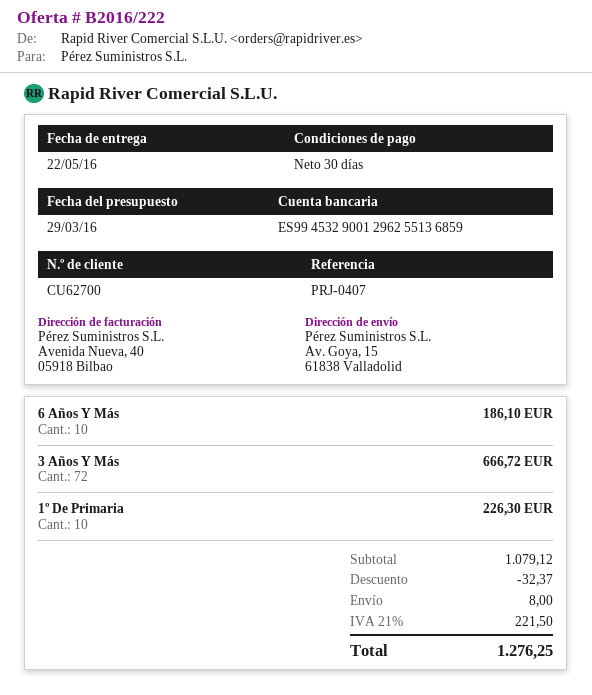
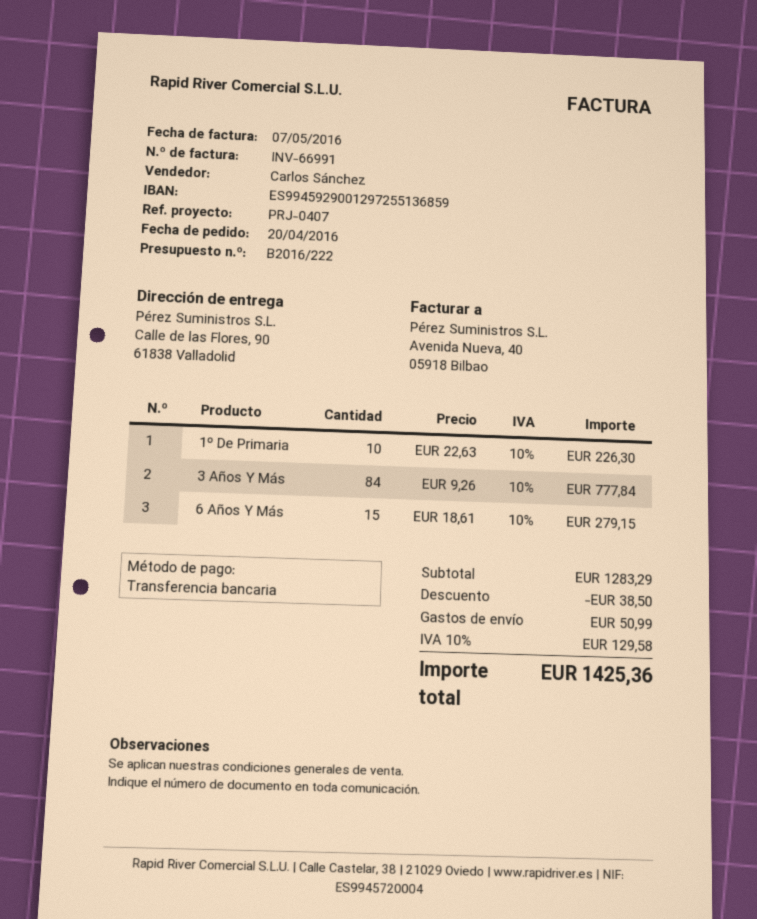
bank account: ES9945329001296255136859 -> ES9945929001297255136859
ship to: Av. Goya, 15, 61838 Valladolid -> Calle de las Flores, 90, 61838 Valladolid
6 Años Y Más: 10 for 186.10 -> 15 for 279.15
3 Años Y Más: 72 for 666.72 -> 84 for 777.84
subtotal: 1079.12 -> 1283.29
discount: 32.37 -> 38.50
shipping: 8.00 -> 50.99
tax: 21% = 221.50 -> 10% = 129.58
total: 1276.25 -> 1425.36

